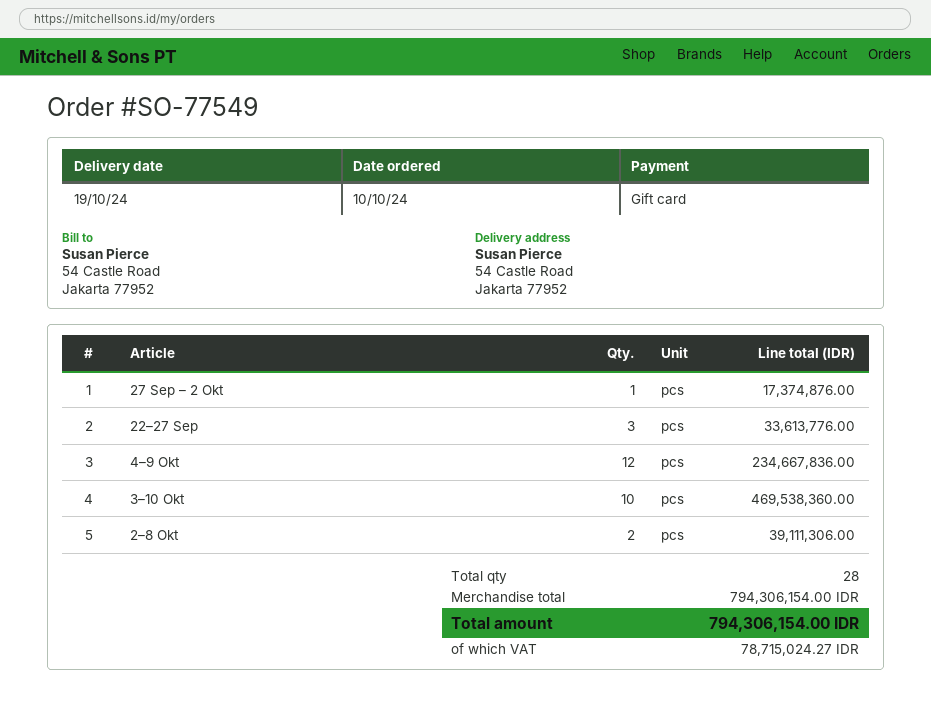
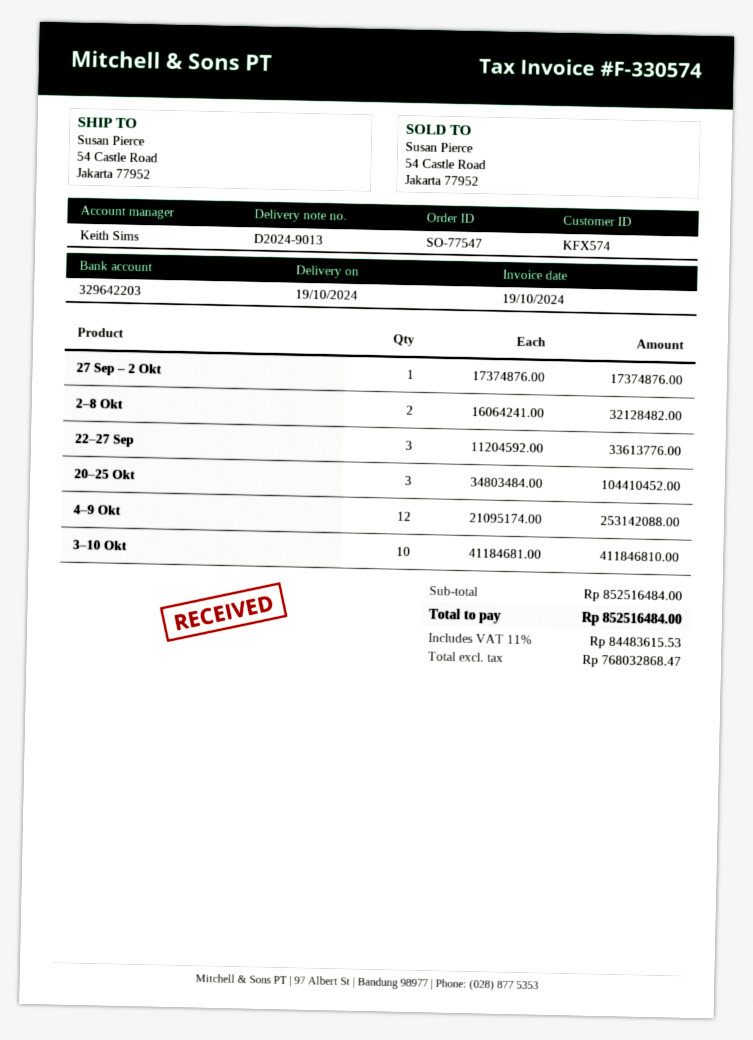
order number: SO-77549 -> SO-77547
4–9 Okt: 12 for 234667836.00 -> 12 for 253142088.00
3–10 Okt: 10 for 469538360.00 -> 10 for 411846810.00
2–8 Okt: 2 for 39111306.00 -> 2 for 32128482.00
20–25 Okt: none -> 3 for 104410452.00
subtotal: 794306154.00 -> 852516484.00
tax: 78715024.27 -> 84483615.53
total: 794306154.00 -> 852516484.00

